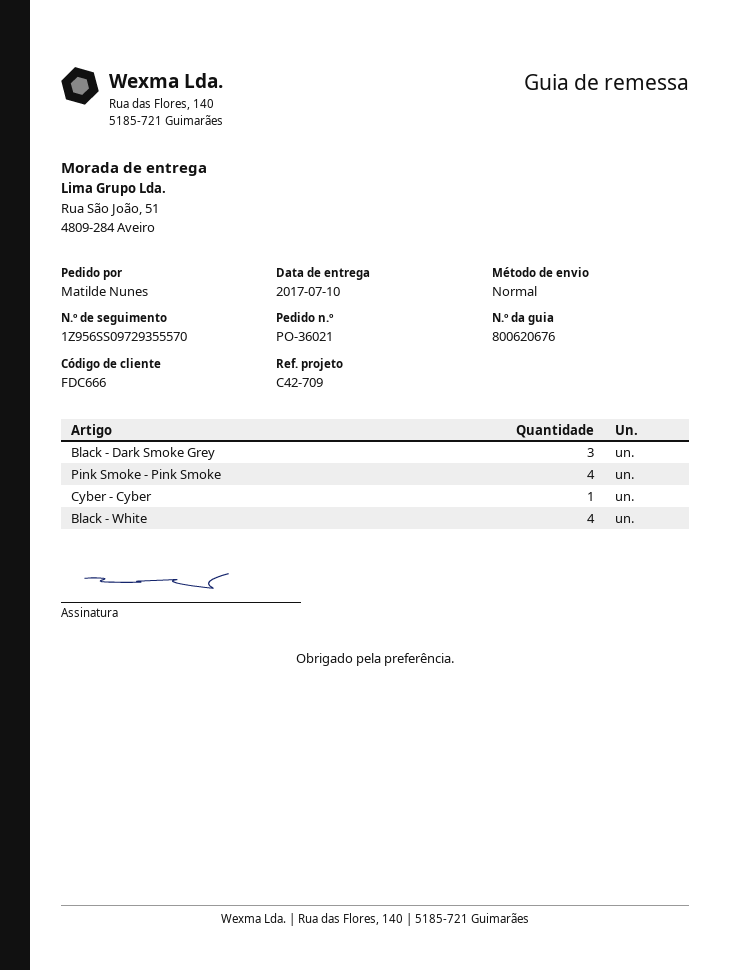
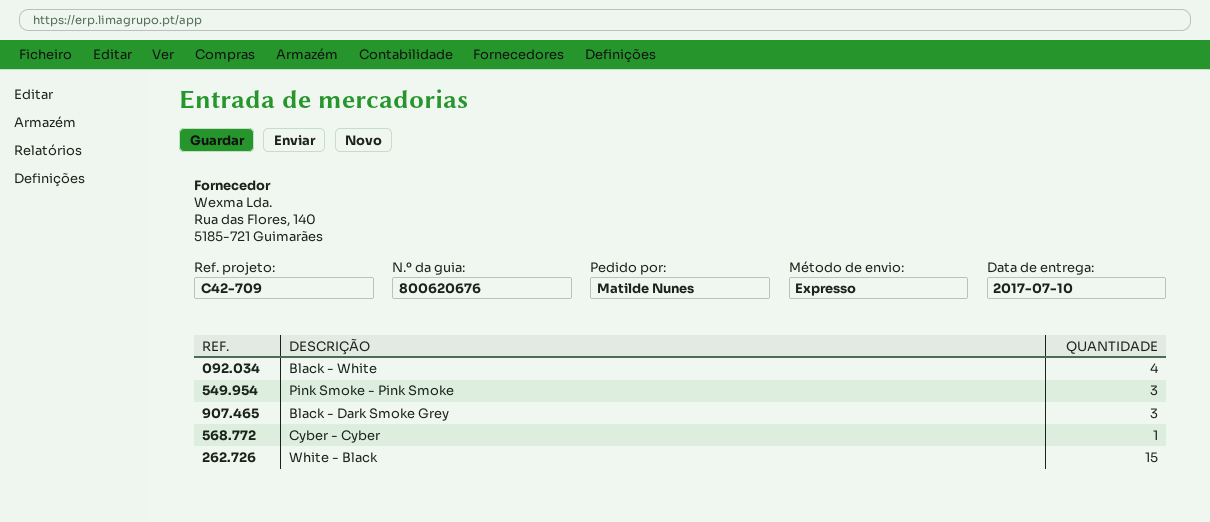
shipping method: standard -> express
Pink Smoke - Pink Smoke: 4 -> 3
White - Black: none -> 15

